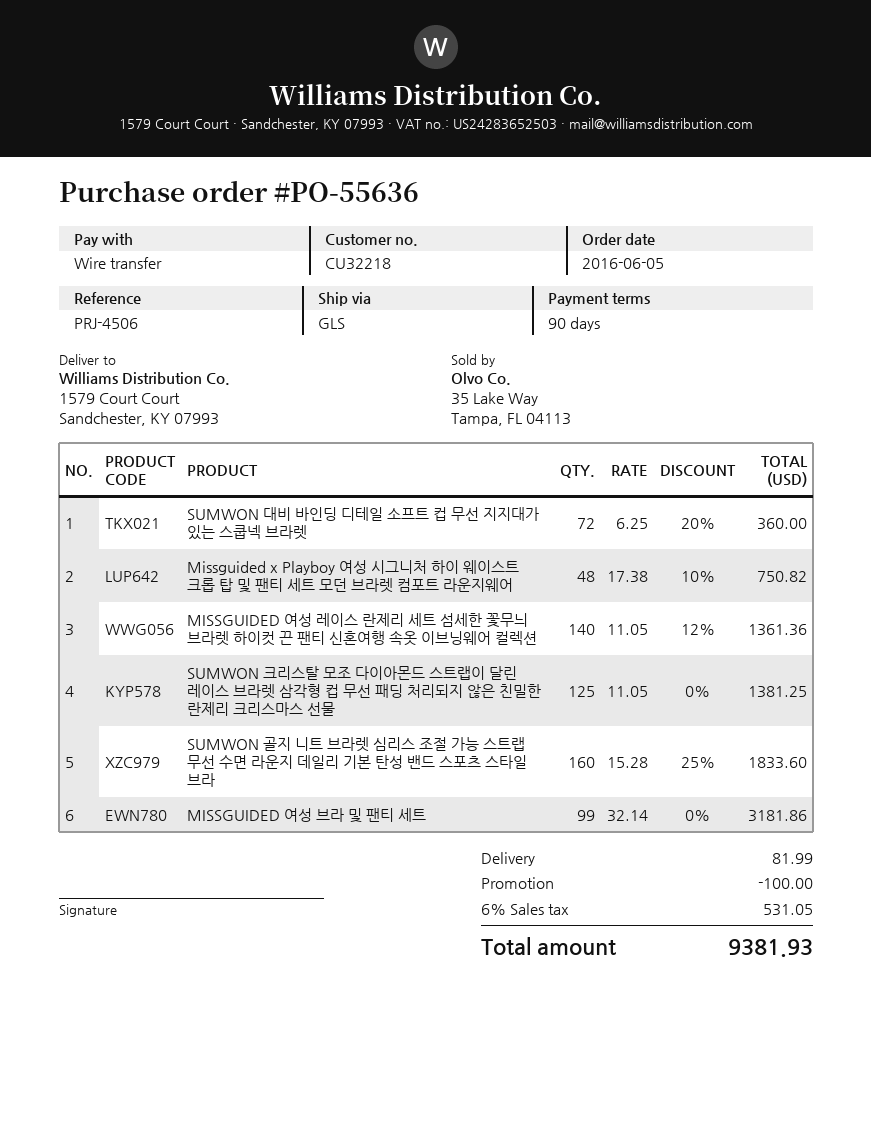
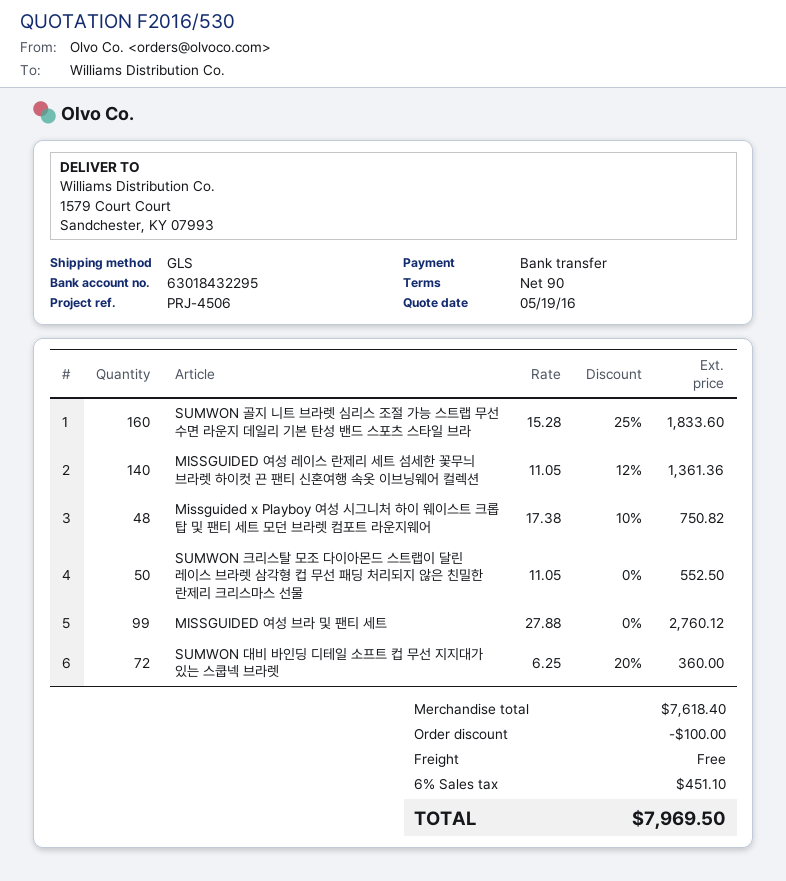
SUMWON 크리스탈 모조 다이아몬드 스트랩이 달린 레이스 브라렛 삼각형 컵 무선 패딩 처리되지 않은 친밀한 란제리 크리스마스 선물: 125 x 11.05 = 1381.25 -> 50 x 11.05 = 552.50
MISSGUIDED 여성 브라 및 팬티 세트: 99 x 32.14 = 3181.86 -> 99 x 27.88 = 2760.12
shipping: 81.99 -> 0.00
tax: 6% = 531.05 -> 6% = 451.10
total: 9381.93 -> 7969.50

